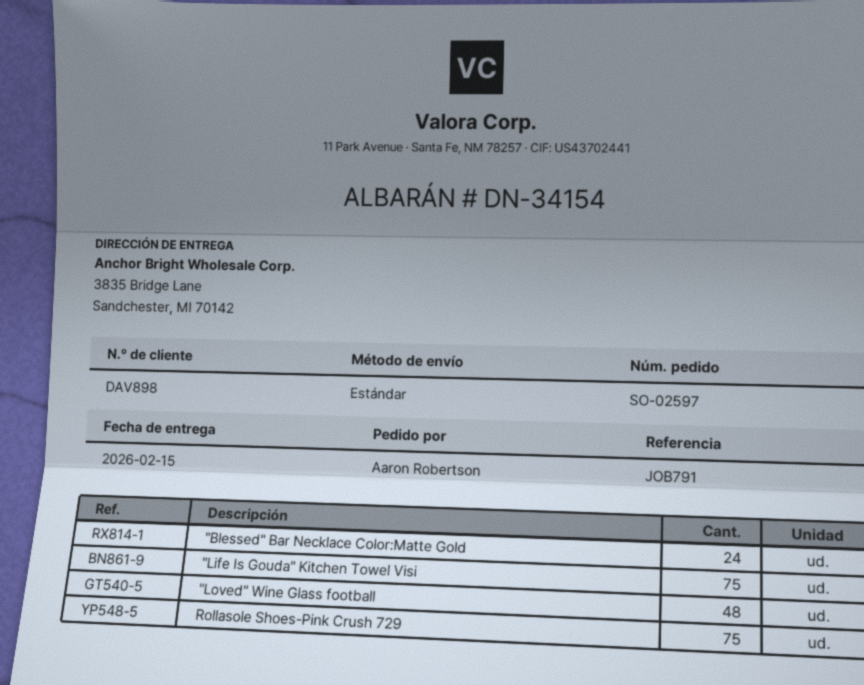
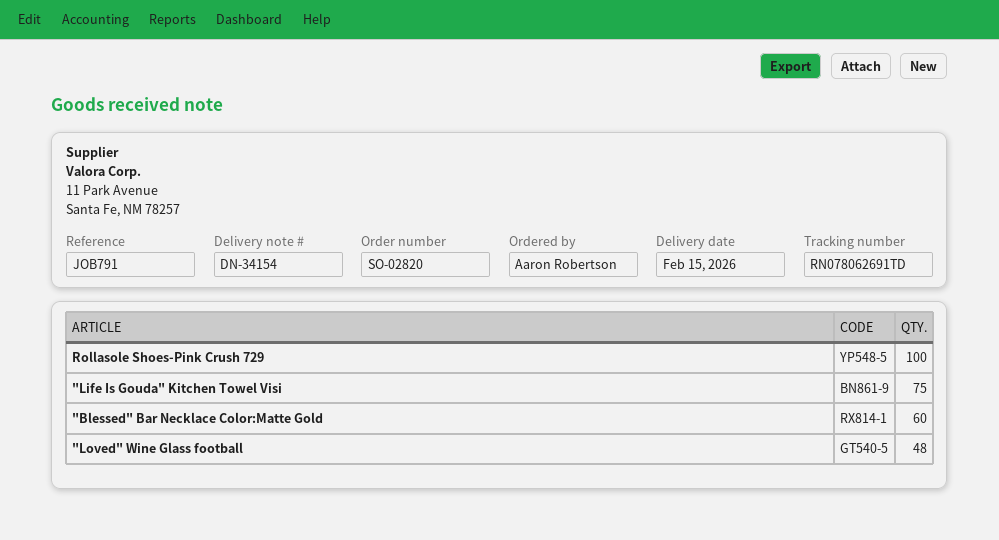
order number: SO-02597 -> SO-02820
"Blessed" Bar Necklace Color:Matte Gold: 24 -> 60
Rollasole Shoes-Pink Crush 729: 75 -> 100

